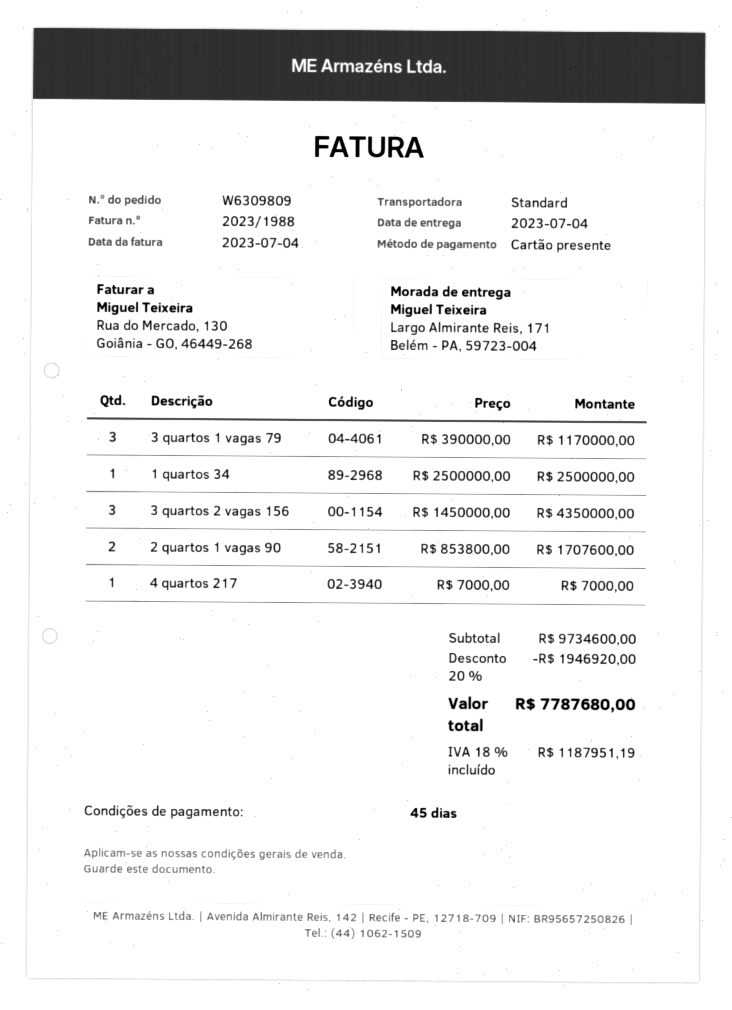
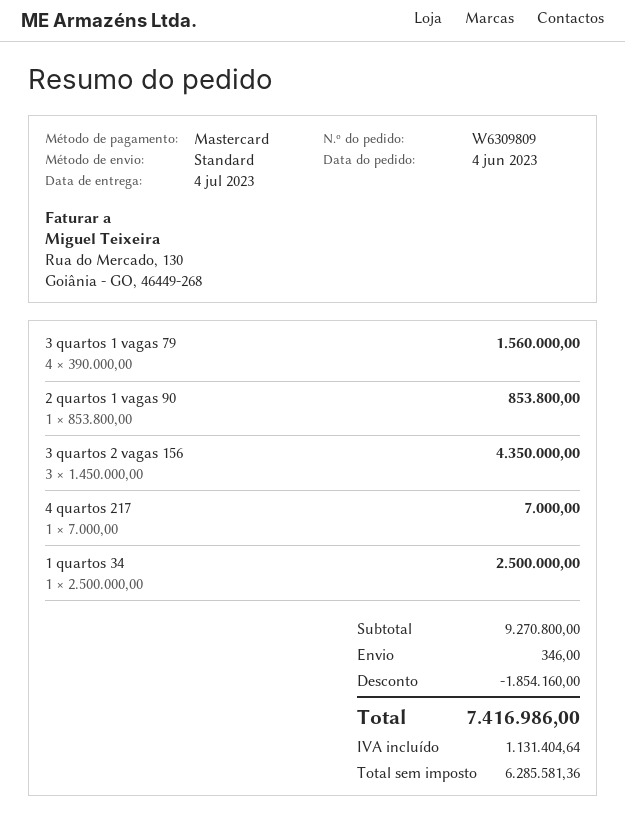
payment method: gift card -> Mastercard
3 quartos 1 vagas 79: 3 x 390000.00 = 1170000.00 -> 4 x 390000.00 = 1560000.00
2 quartos 1 vagas 90: 2 x 853800.00 = 1707600.00 -> 1 x 853800.00 = 853800.00
subtotal: 9734600.00 -> 9270800.00
discount: 1946920.00 -> 1854160.00
shipping: none -> 346.00
tax: 1187951.19 -> 1131404.64
total: 7787680.00 -> 7416986.00

